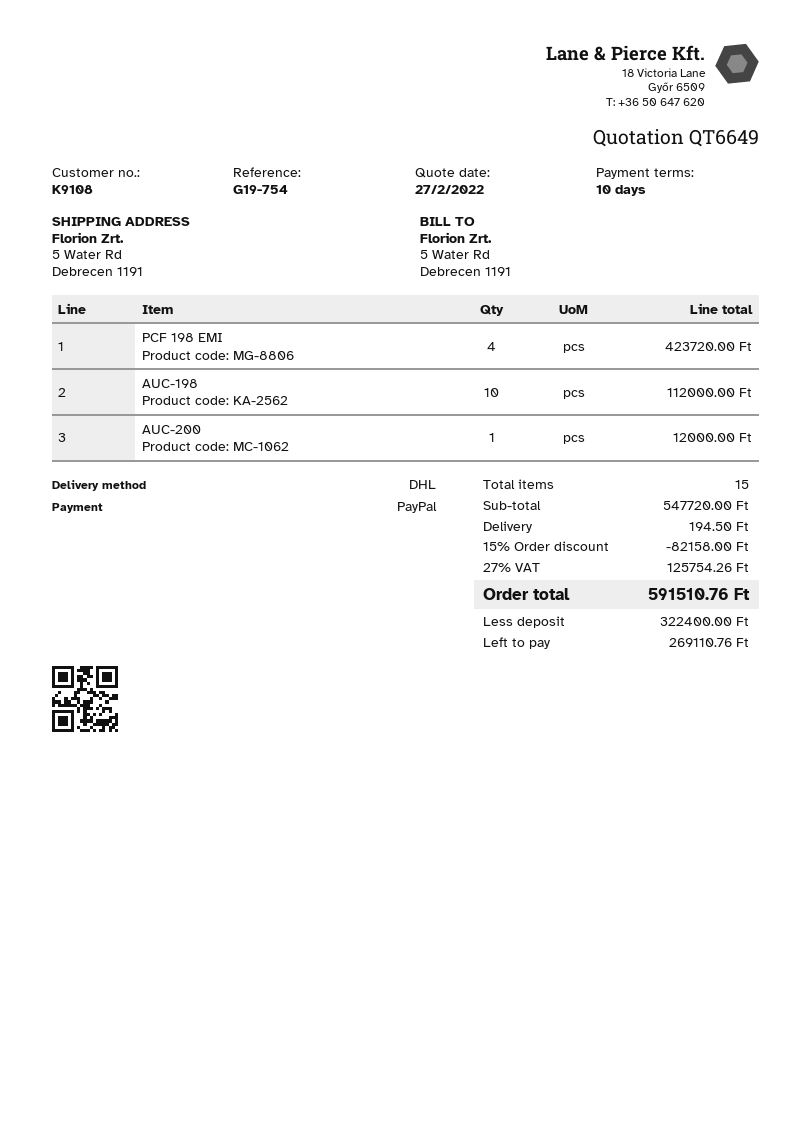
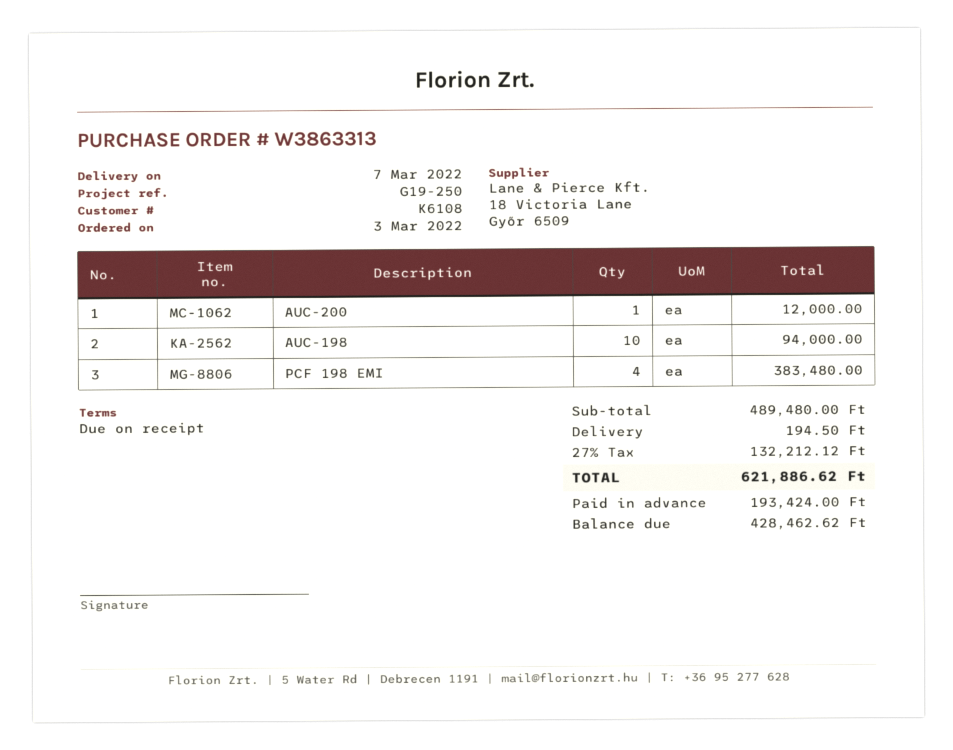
payment terms: 10 days -> on receipt
customer number: K9108 -> K6108
reference: G19-754 -> G19-250
PCF 198 EMI: 4 for 423720.00 -> 4 for 383480.00
AUC-198: 10 for 112000.00 -> 10 for 94000.00
subtotal: 547720.00 -> 489480.00
discount: 15% = 82158.00 -> none
tax: 27% = 125754.26 -> 27% = 132212.12
total: 591510.76 -> 621886.62
deposit: 322400.00 -> 193424.00
balance: 269110.76 -> 428462.62

